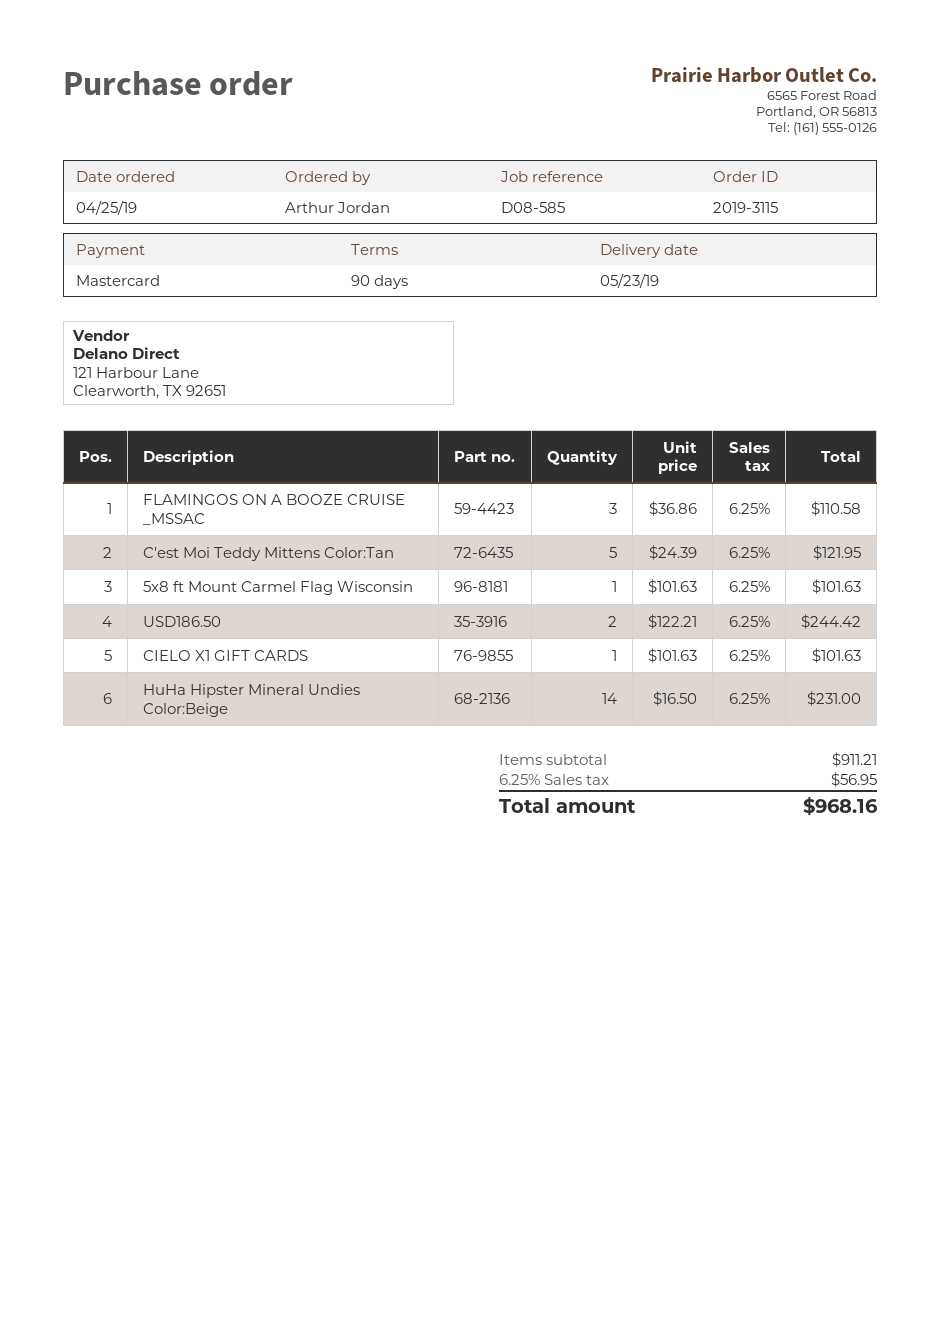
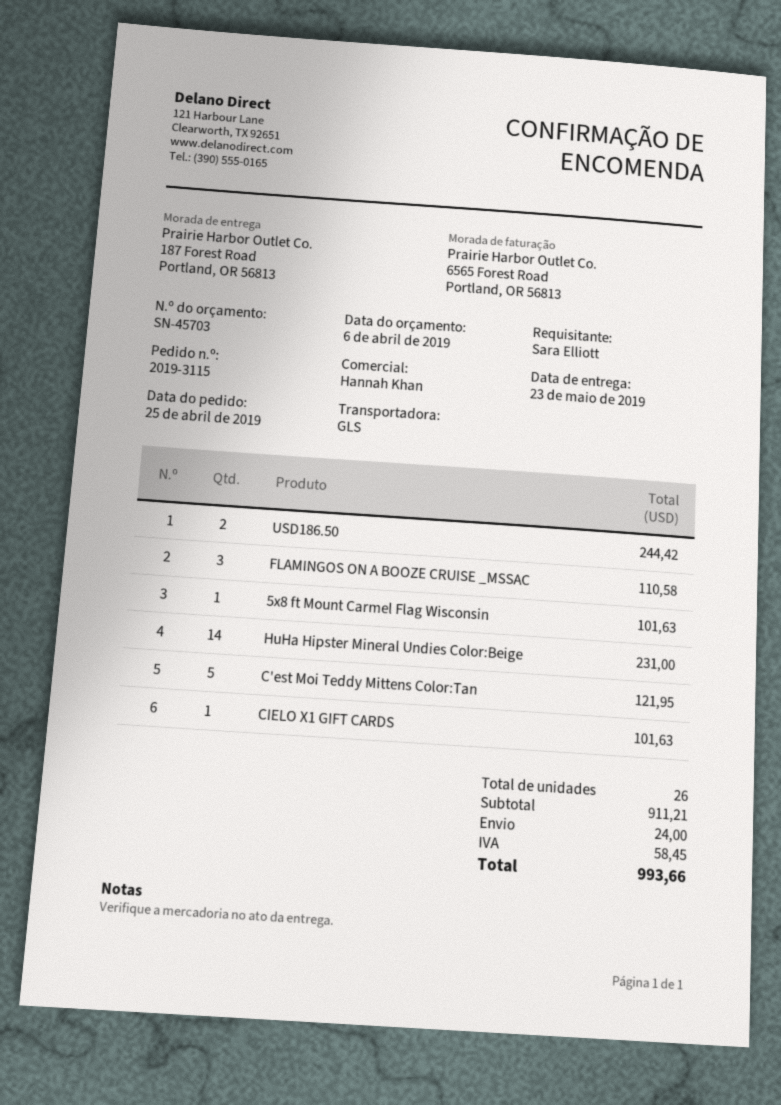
ordered by: Arthur Jordan -> Sara Elliott
shipping: none -> 24.00
tax: 56.95 -> 58.45
total: 968.16 -> 993.66

